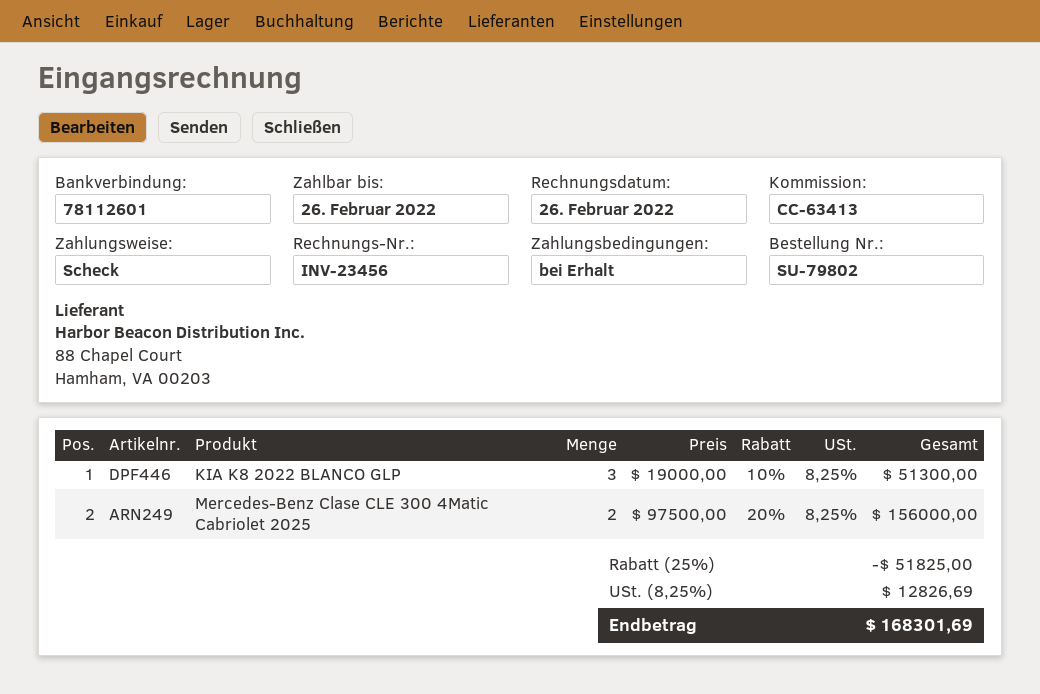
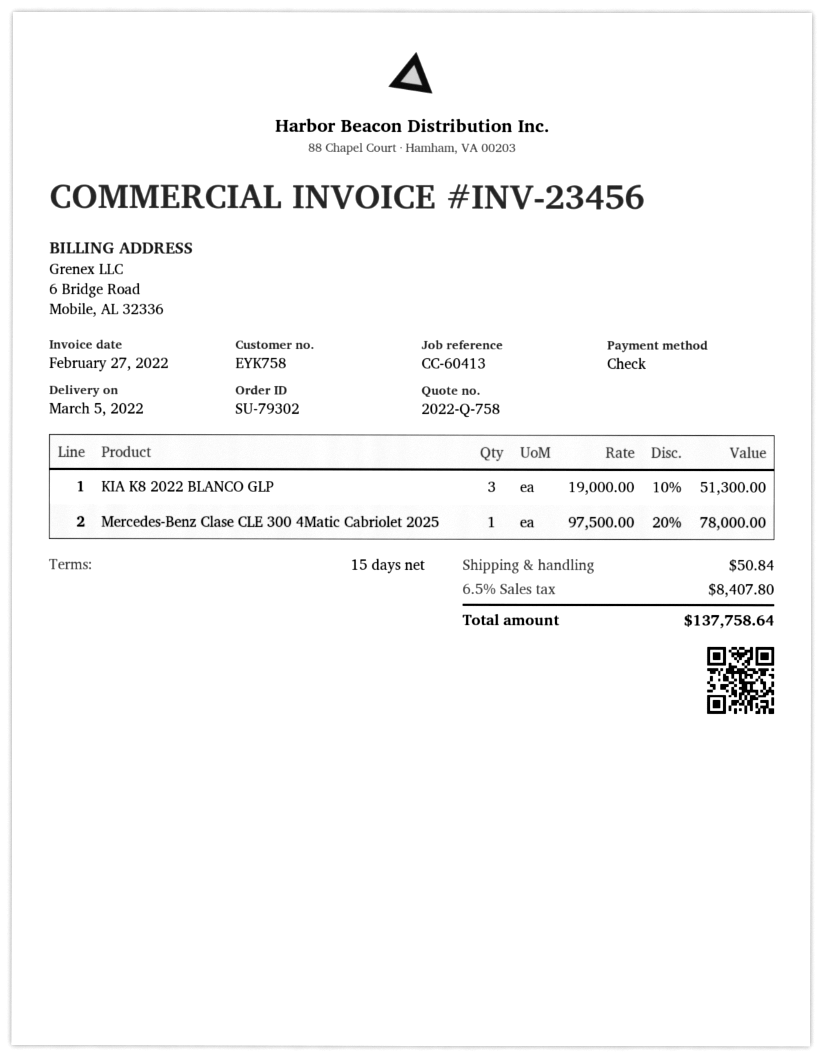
order number: SU-79802 -> SU-79302
invoice date: 2022-02-26 -> 2022-02-27
payment terms: on receipt -> 15 days
reference: CC-63413 -> CC-60413
Mercedes-Benz Clase CLE 300 4Matic Cabriolet 2025: 2 x 97500.00 - 20% = 156000.00 -> 1 x 97500.00 - 20% = 78000.00
discount: 25% = 51825.00 -> none
shipping: none -> 50.84
tax: 8.25% = 12826.69 -> 6.5% = 8407.80
total: 168301.69 -> 137758.64

